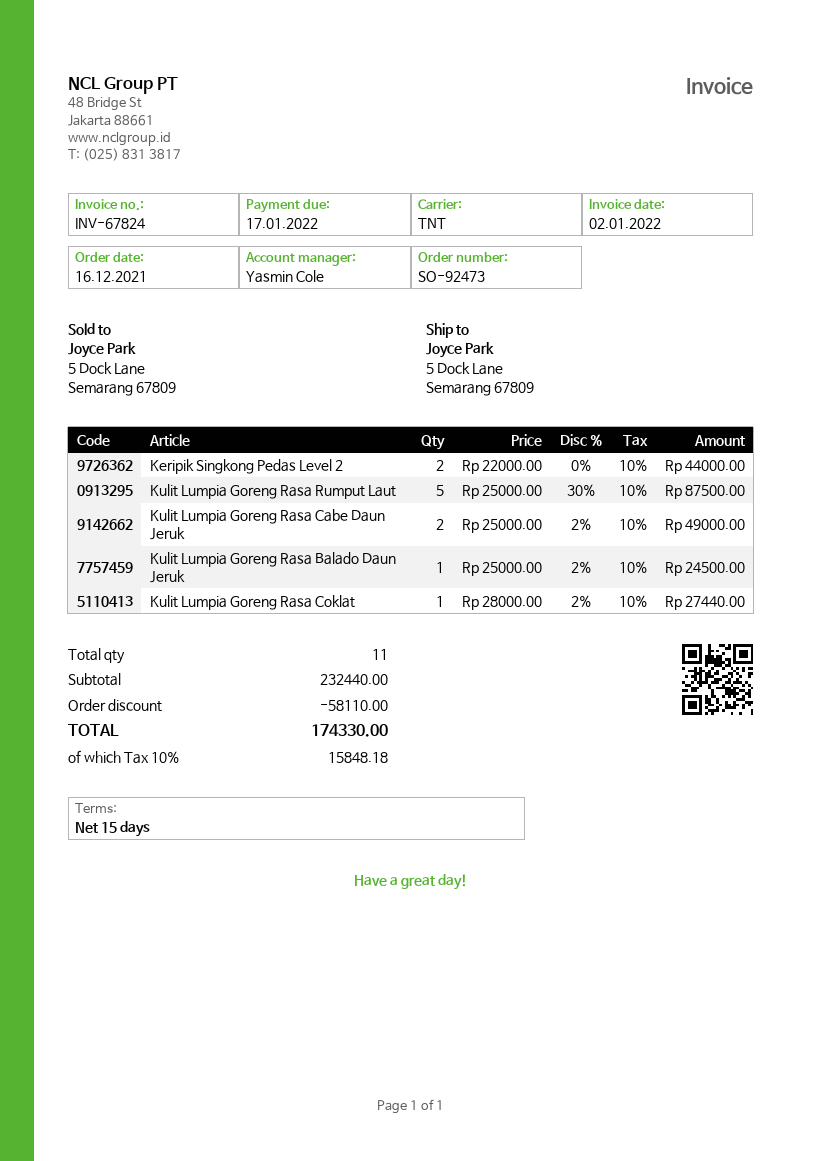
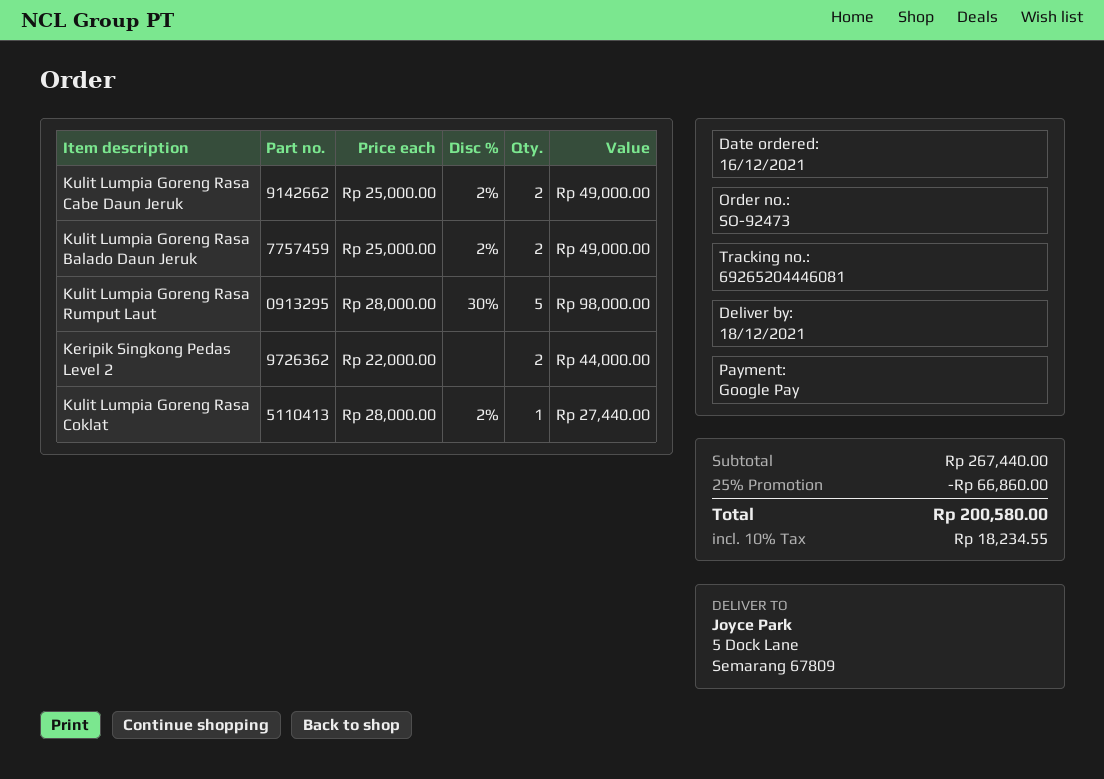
Kulit Lumpia Goreng Rasa Rumput Laut: 5 x 25000.00 - 30% = 87500.00 -> 5 x 28000.00 - 30% = 98000.00
Kulit Lumpia Goreng Rasa Balado Daun Jeruk: 1 x 25000.00 - 2% = 24500.00 -> 2 x 25000.00 - 2% = 49000.00
subtotal: 232440.00 -> 267440.00
discount: 58110.00 -> 66860.00
tax: 10% = 15848.18 -> 10% = 18234.55
total: 174330.00 -> 200580.00

